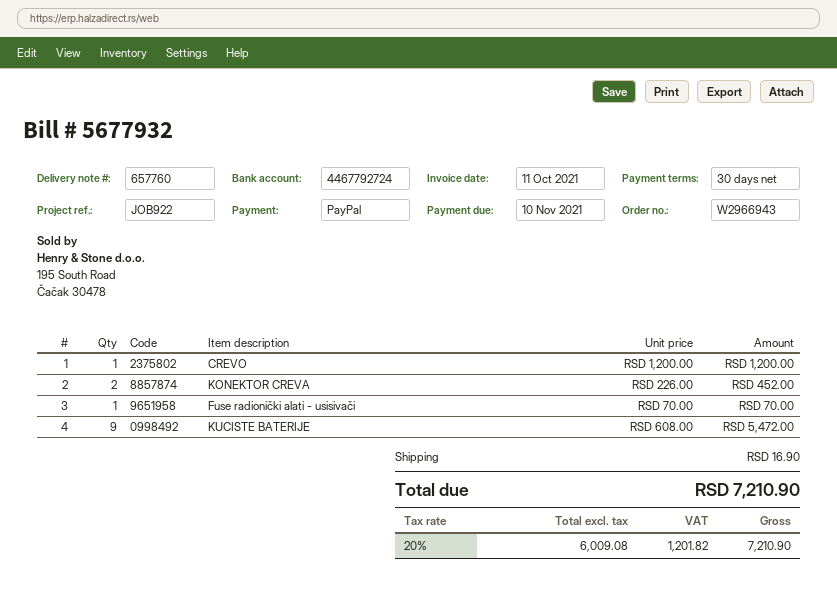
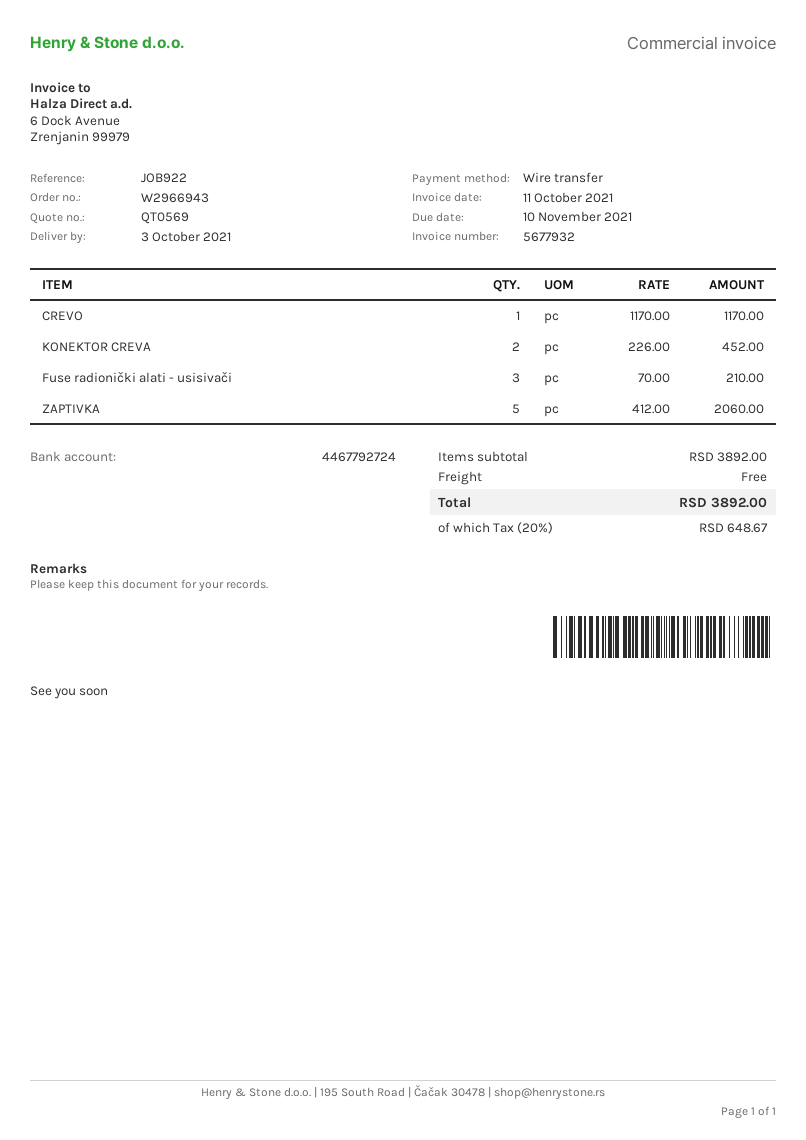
payment method: PayPal -> bank transfer
CREVO: 1 x 1200.00 = 1200.00 -> 1 x 1170.00 = 1170.00
Fuse radionički alati - usisivači: 1 x 70.00 = 70.00 -> 3 x 70.00 = 210.00
KUCISTE BATERIJE: 9 x 608.00 = 5472.00 -> none
ZAPTIVKA: none -> 5 x 412.00 = 2060.00
shipping: 16.90 -> 0.00
tax: 20% = 1201.82 -> 20% = 648.67
total: 7210.90 -> 3892.00

